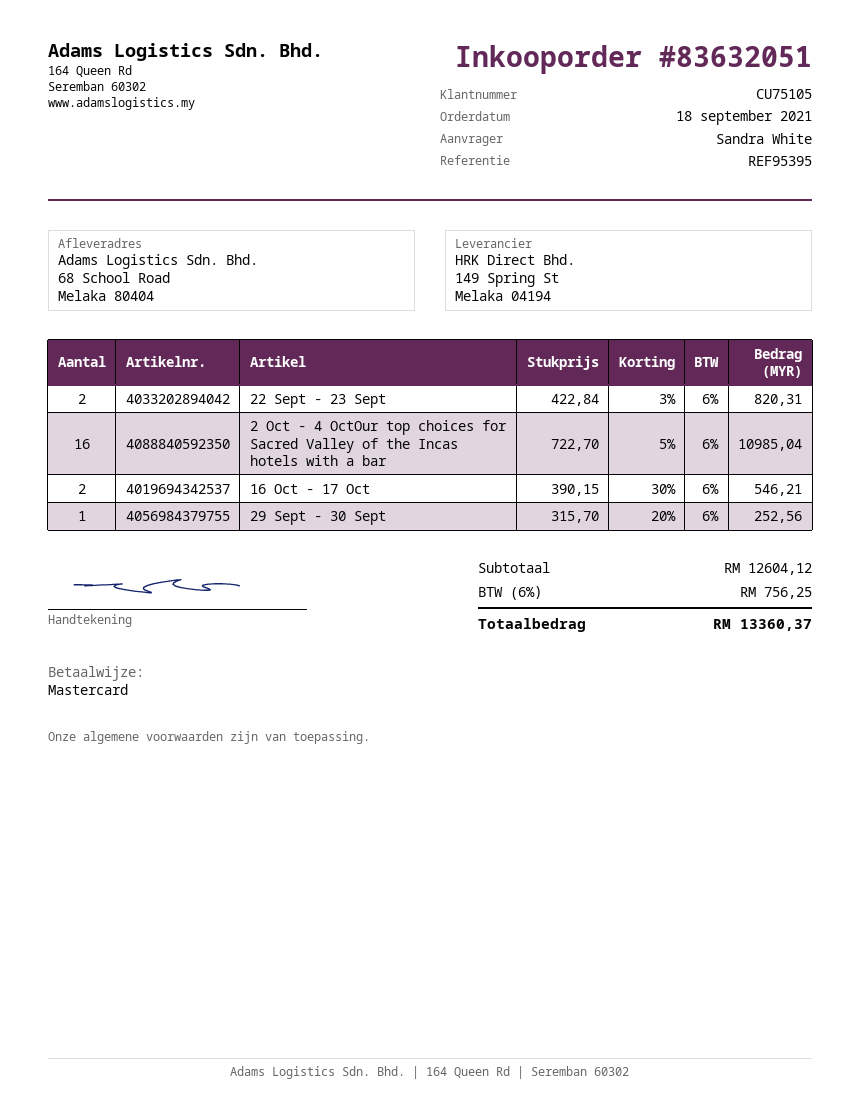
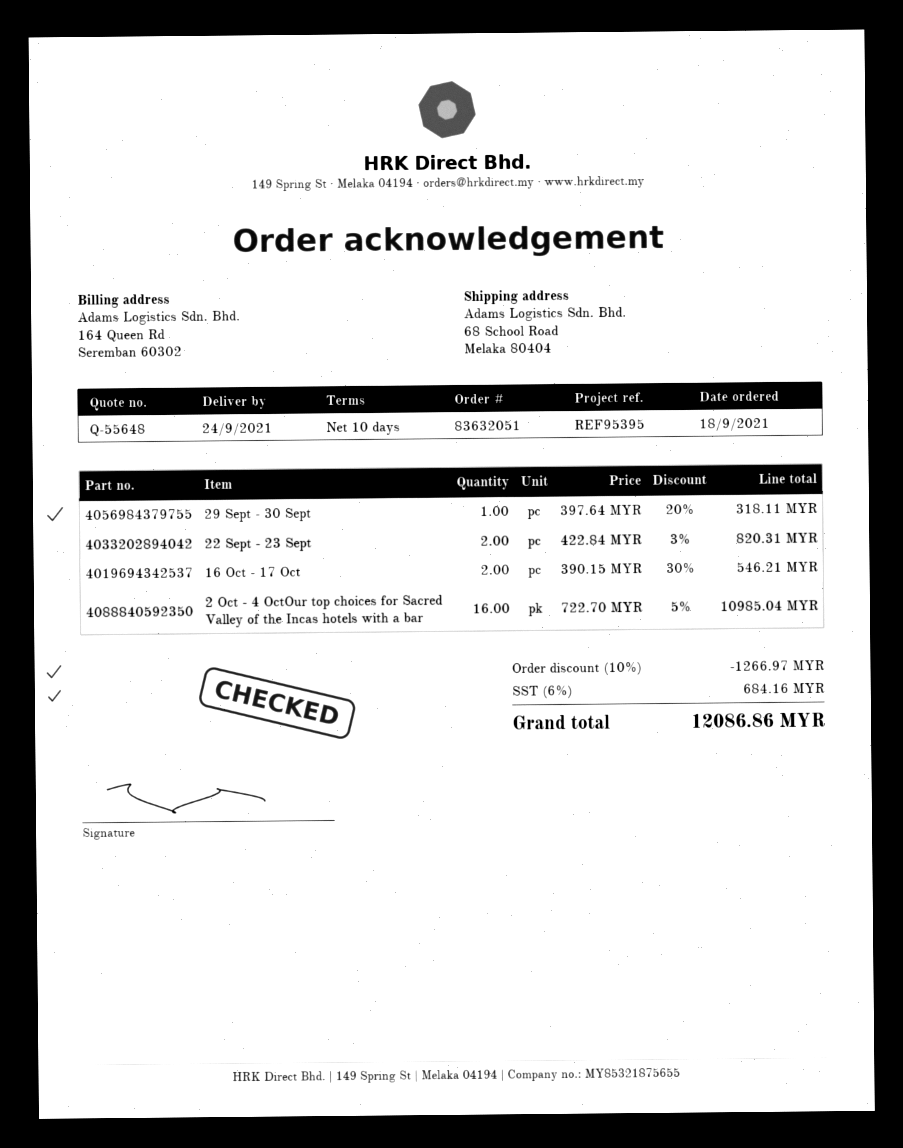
29 Sept - 30 Sept: 1 x 315.70 - 20% = 252.56 -> 1 x 397.64 - 20% = 318.11
discount: none -> 10% = 1266.97
tax: 6% = 756.25 -> 6% = 684.16
total: 13360.37 -> 12086.86

